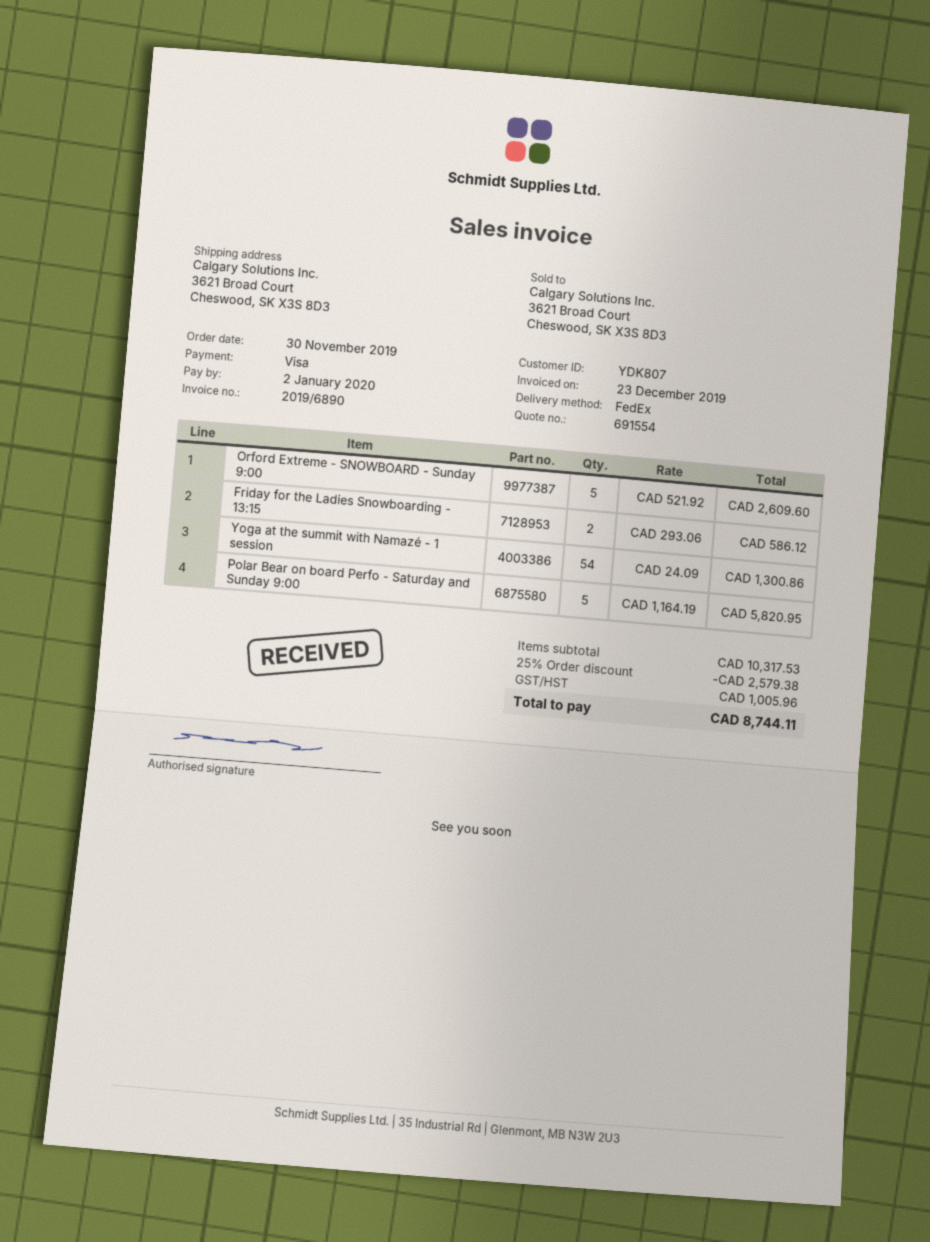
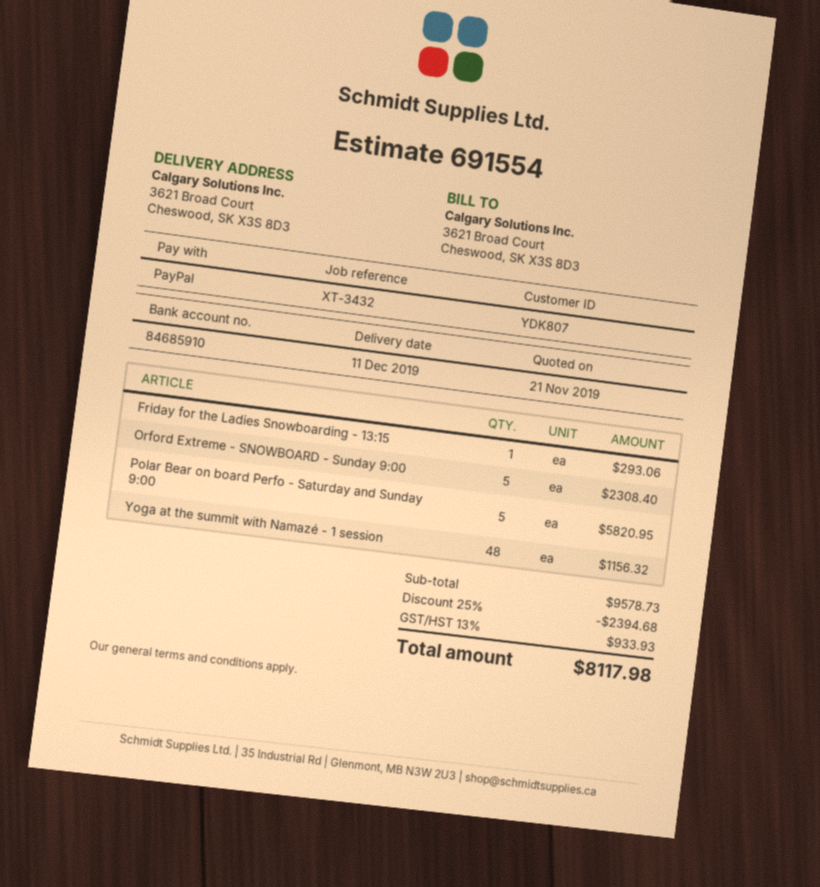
payment method: Visa -> PayPal
Orford Extreme - SNOWBOARD - Sunday 9:00: 5 for 2609.60 -> 5 for 2308.40
Friday for the Ladies Snowboarding - 13:15: 2 for 586.12 -> 1 for 293.06
Yoga at the summit with Namazé - 1 session: 54 for 1300.86 -> 48 for 1156.32
subtotal: 10317.53 -> 9578.73
discount: 25% = 2579.38 -> 25% = 2394.68
tax: 1005.96 -> 933.93
total: 8744.11 -> 8117.98

